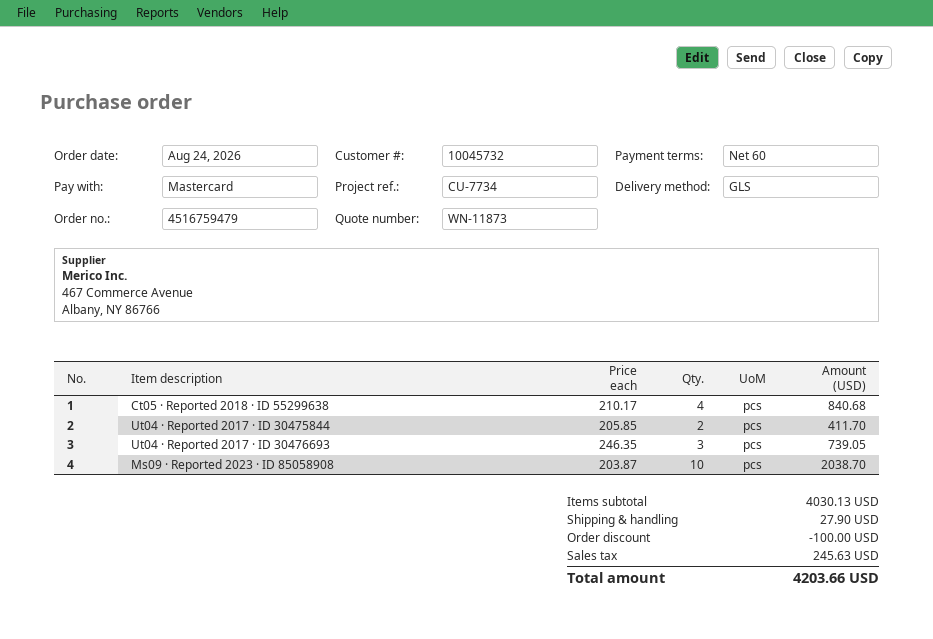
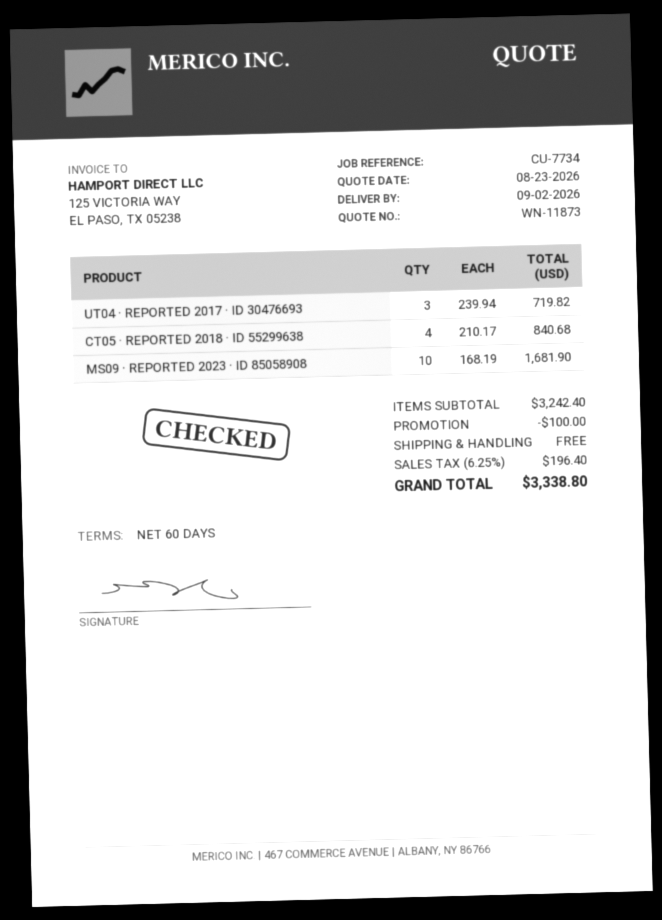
Ut04 · Reported 2017 · ID 30475844: 2 x 205.85 = 411.70 -> none
Ut04 · Reported 2017 · ID 30476693: 3 x 246.35 = 739.05 -> 3 x 239.94 = 719.82
Ms09 · Reported 2023 · ID 85058908: 10 x 203.87 = 2038.70 -> 10 x 168.19 = 1681.90
subtotal: 4030.13 -> 3242.40
shipping: 27.90 -> 0.00
tax: 245.63 -> 196.40
total: 4203.66 -> 3338.80

